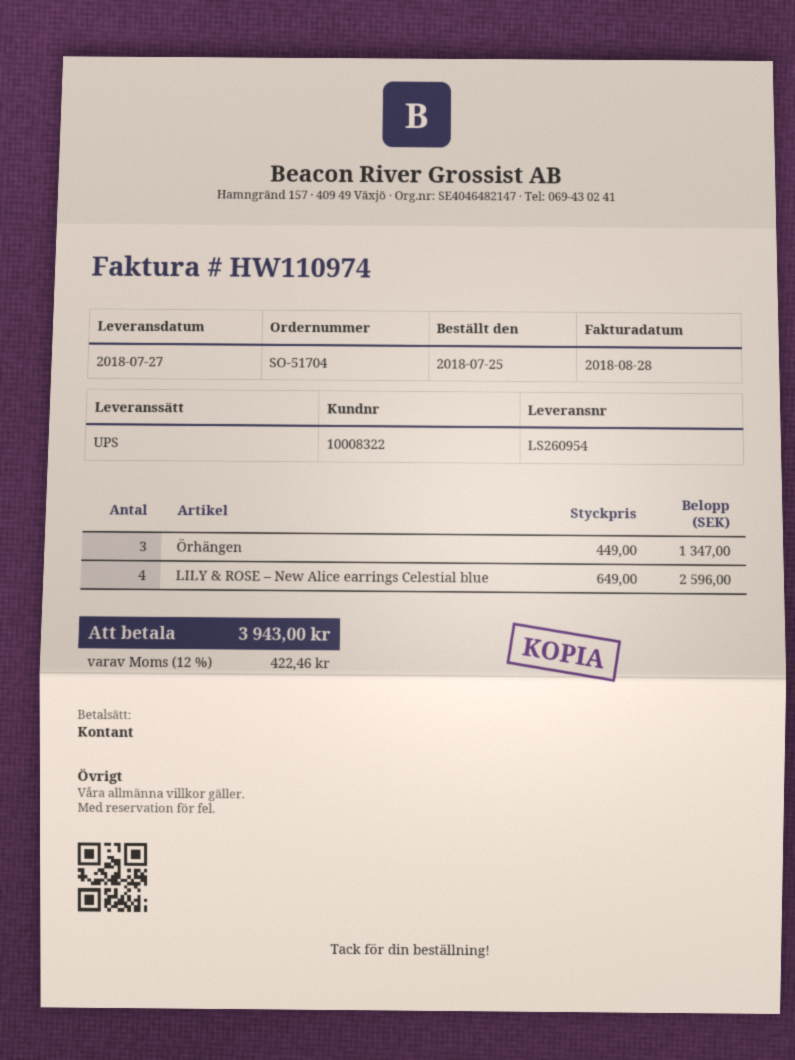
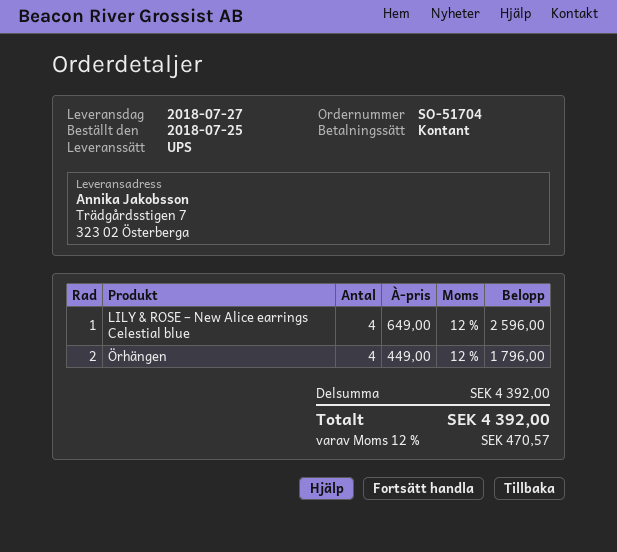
Örhängen: 3 x 449.00 = 1347.00 -> 4 x 449.00 = 1796.00
tax: 12% = 422.46 -> 12% = 470.57
total: 3943.00 -> 4392.00

